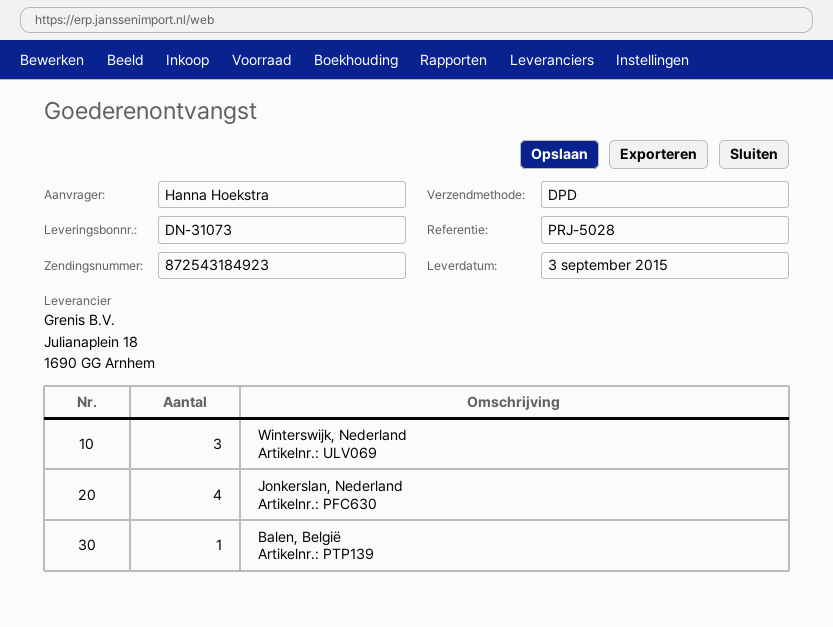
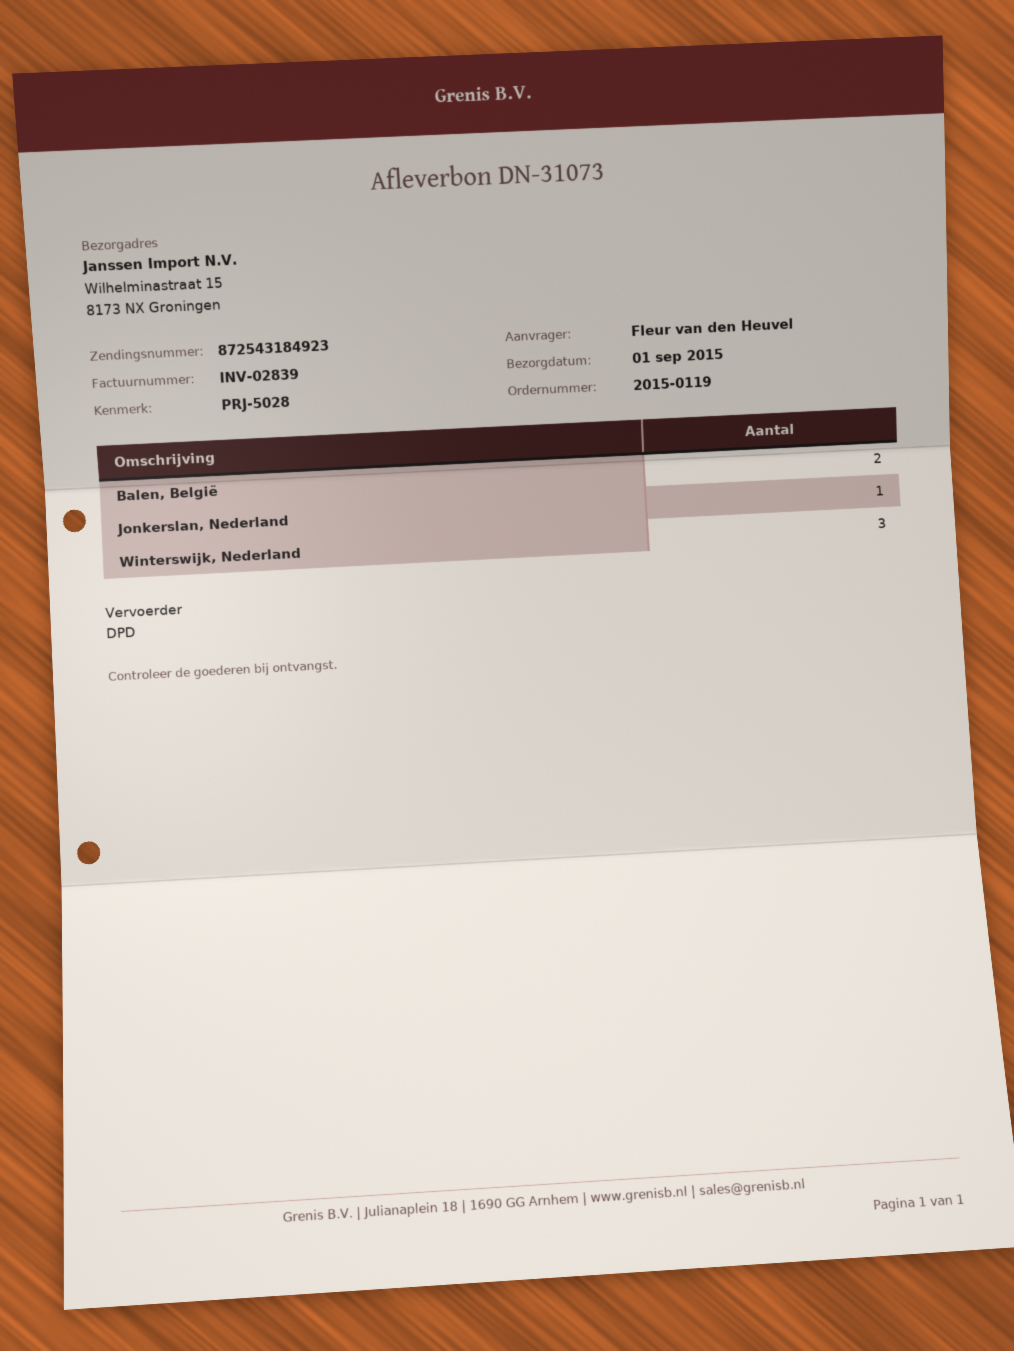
delivery date: 2015-09-03 -> 2015-09-01
ordered by: Hanna Hoekstra -> Fleur van den Heuvel
Jonkerslan, Nederland: 4 -> 1
Balen, België: 1 -> 2

